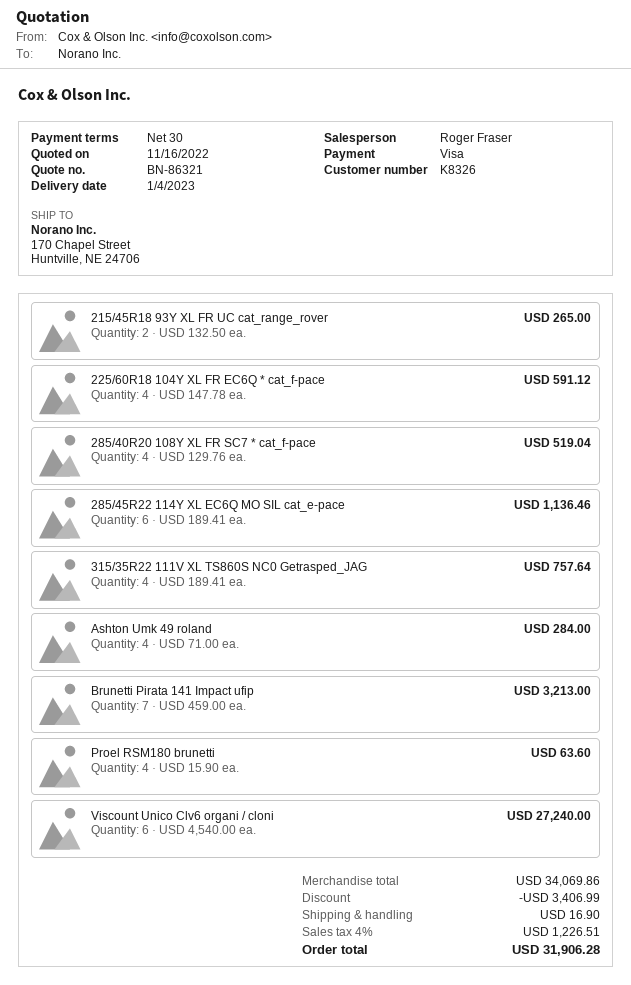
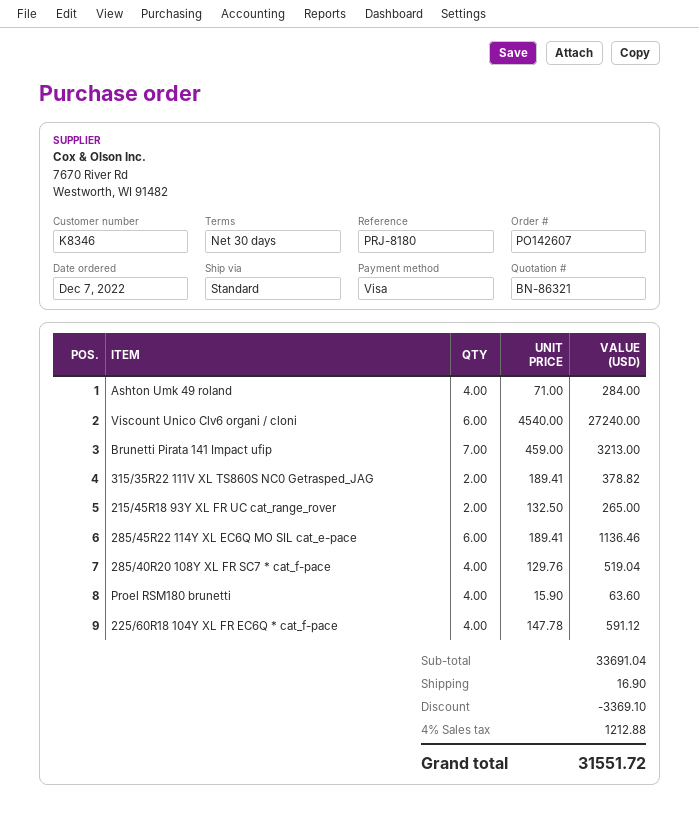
customer number: K8326 -> K8346
315/35R22 111V XL TS860S NC0 Getrasped_JAG: 4 x 189.41 = 757.64 -> 2 x 189.41 = 378.82
subtotal: 34069.86 -> 33691.04
discount: 3406.99 -> 3369.10
tax: 4% = 1226.51 -> 4% = 1212.88
total: 31906.28 -> 31551.72

